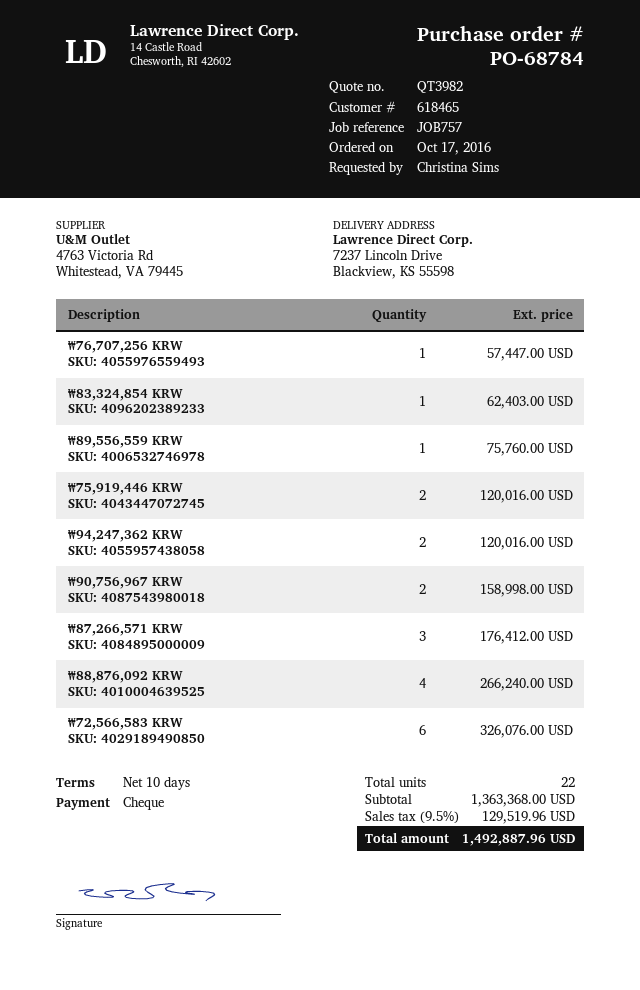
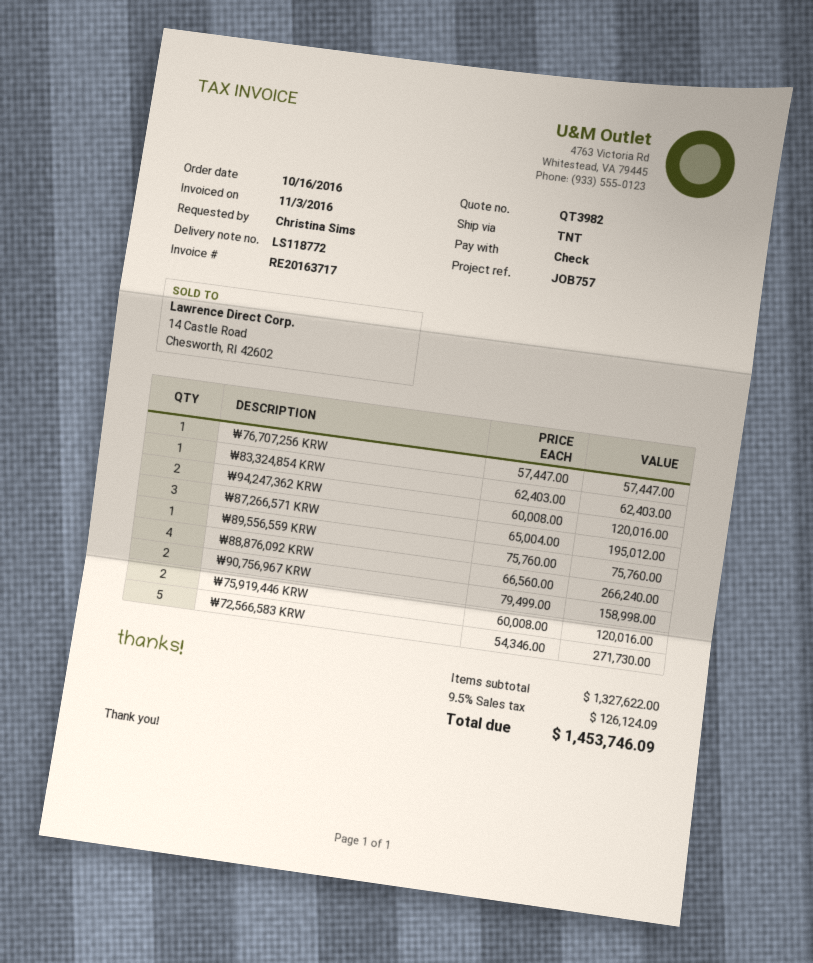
order date: 2016-10-17 -> 2016-10-16
₩87,266,571 KRW: 3 for 176412.00 -> 3 for 195012.00
₩72,566,583 KRW: 6 for 326076.00 -> 5 for 271730.00
subtotal: 1363368.00 -> 1327622.00
tax: 9.5% = 129519.96 -> 9.5% = 126124.09
total: 1492887.96 -> 1453746.09

